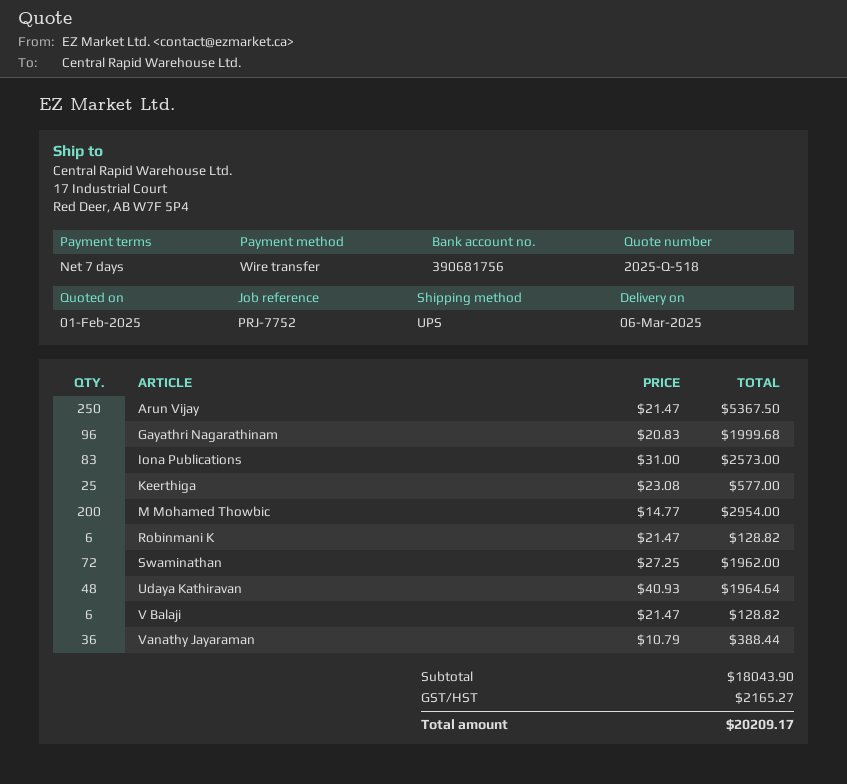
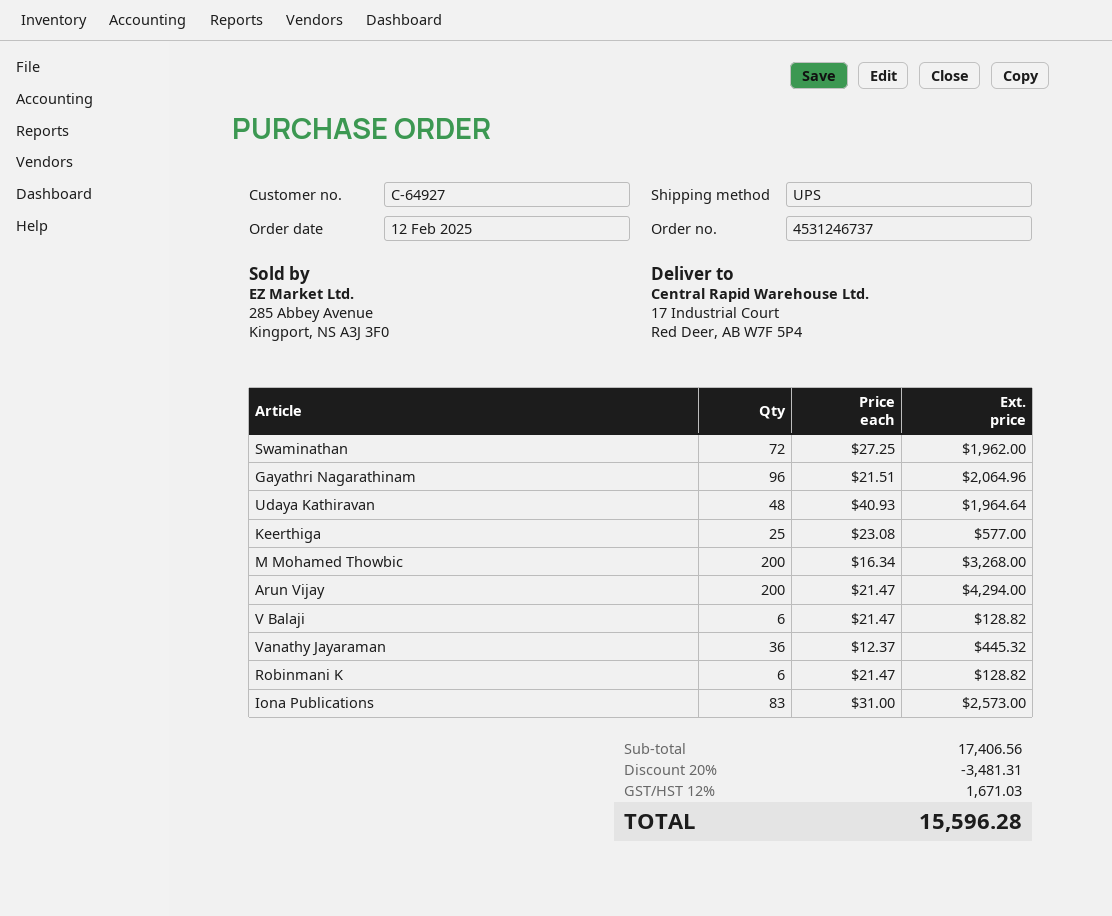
Arun Vijay: 250 x 21.47 = 5367.50 -> 200 x 21.47 = 4294.00
Gayathri Nagarathinam: 96 x 20.83 = 1999.68 -> 96 x 21.51 = 2064.96
M Mohamed Thowbic: 200 x 14.77 = 2954.00 -> 200 x 16.34 = 3268.00
Vanathy Jayaraman: 36 x 10.79 = 388.44 -> 36 x 12.37 = 445.32
subtotal: 18043.90 -> 17406.56
discount: none -> 20% = 3481.31
tax: 2165.27 -> 1671.03
total: 20209.17 -> 15596.28

